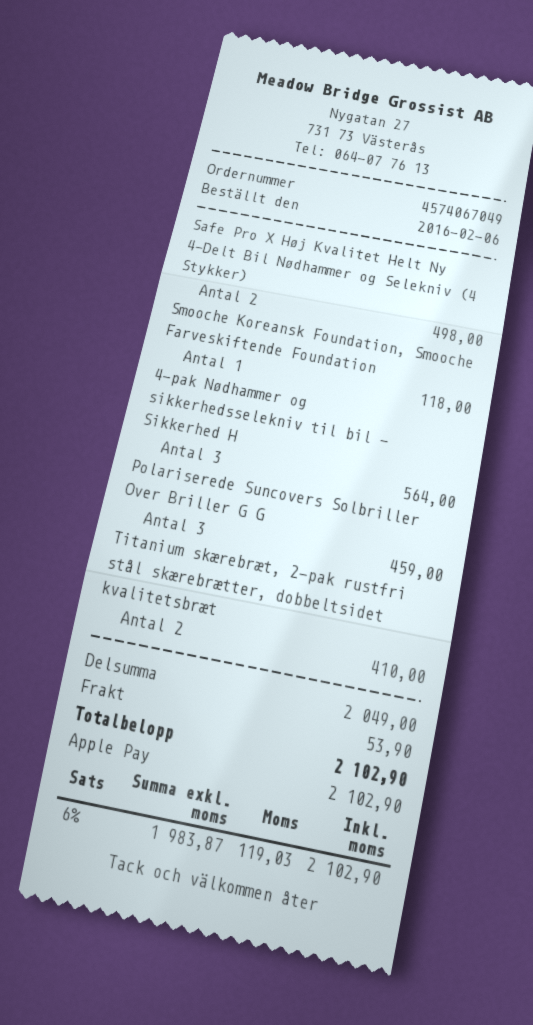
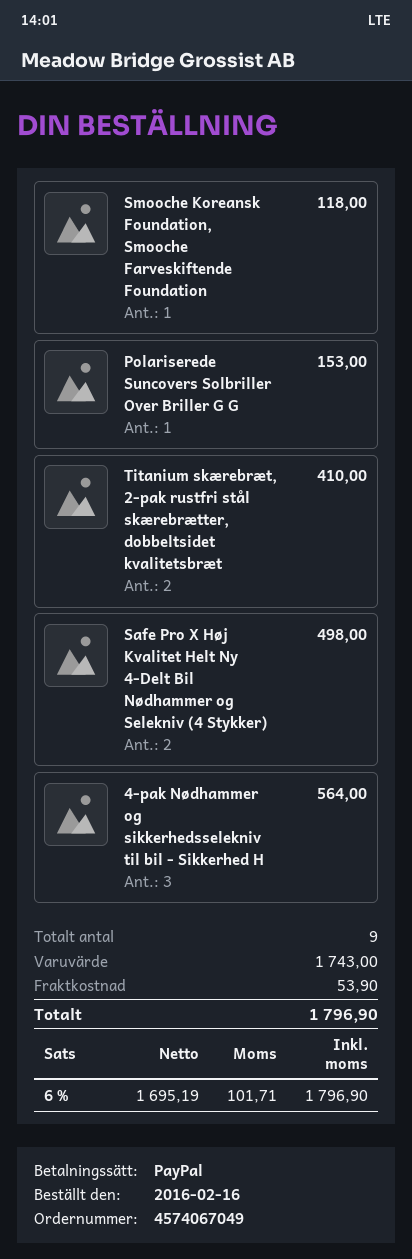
order date: 2016-02-06 -> 2016-02-16
payment method: Apple Pay -> PayPal
Polariserede Suncovers Solbriller Over Briller G G: 3 for 459.00 -> 1 for 153.00
subtotal: 2049.00 -> 1743.00
net: 1983.87 -> 1695.19
tax: 6% = 119.03 -> 6% = 101.71
total: 2102.90 -> 1796.90

